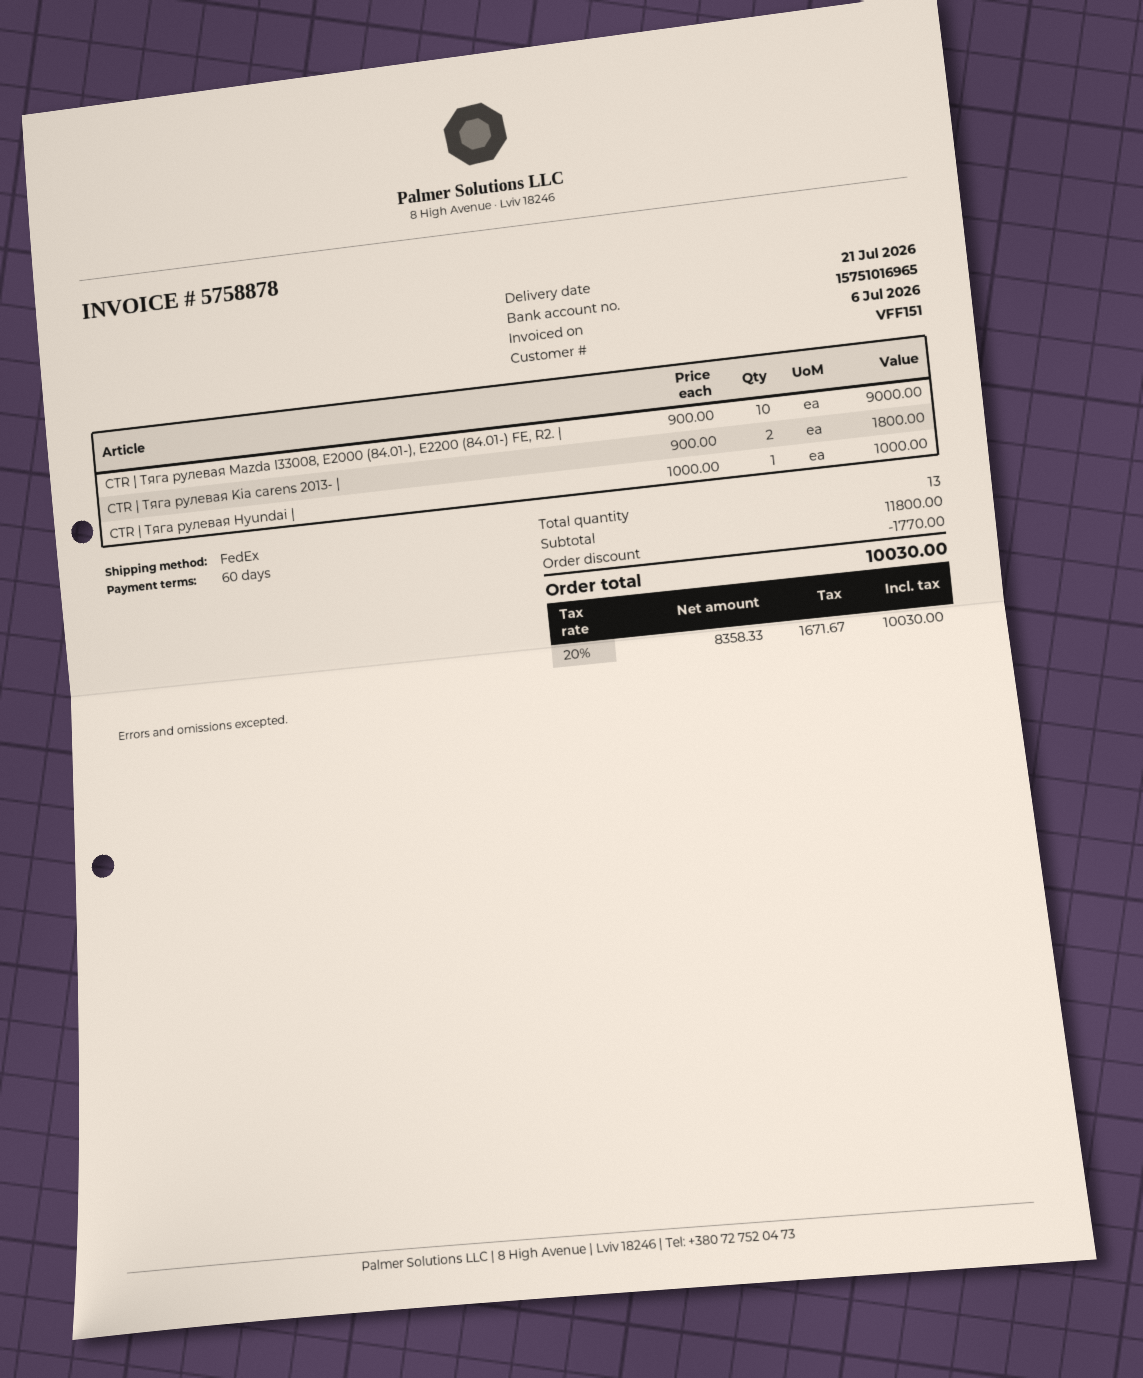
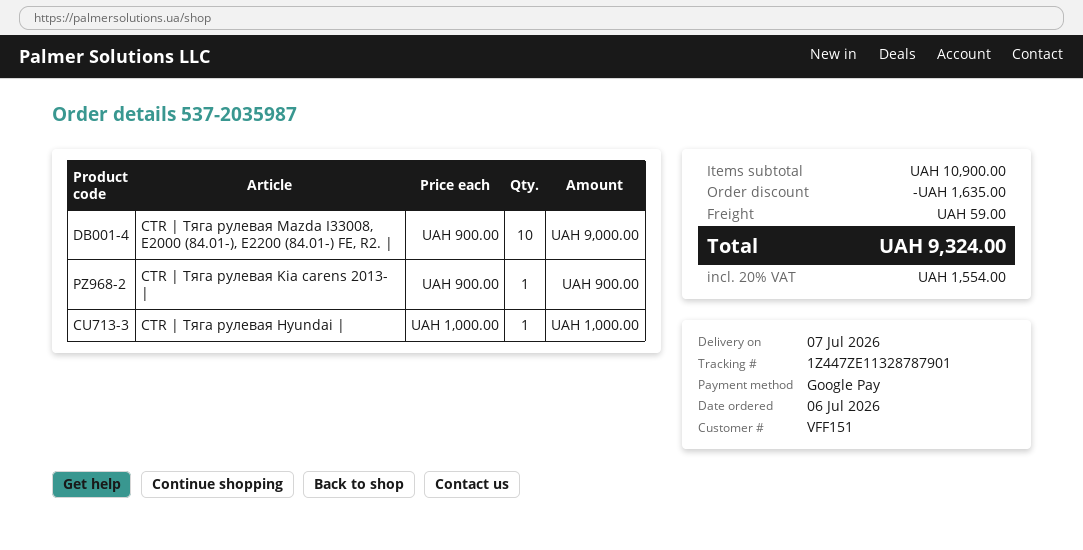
delivery date: 2026-07-21 -> 2026-07-07
CTR | Тяга рулевая Kia carens 2013- |: 2 x 900.00 = 1800.00 -> 1 x 900.00 = 900.00
subtotal: 11800.00 -> 10900.00
discount: 1770.00 -> 1635.00
shipping: none -> 59.00
tax: 20% = 1671.67 -> 20% = 1554.00
total: 10030.00 -> 9324.00

